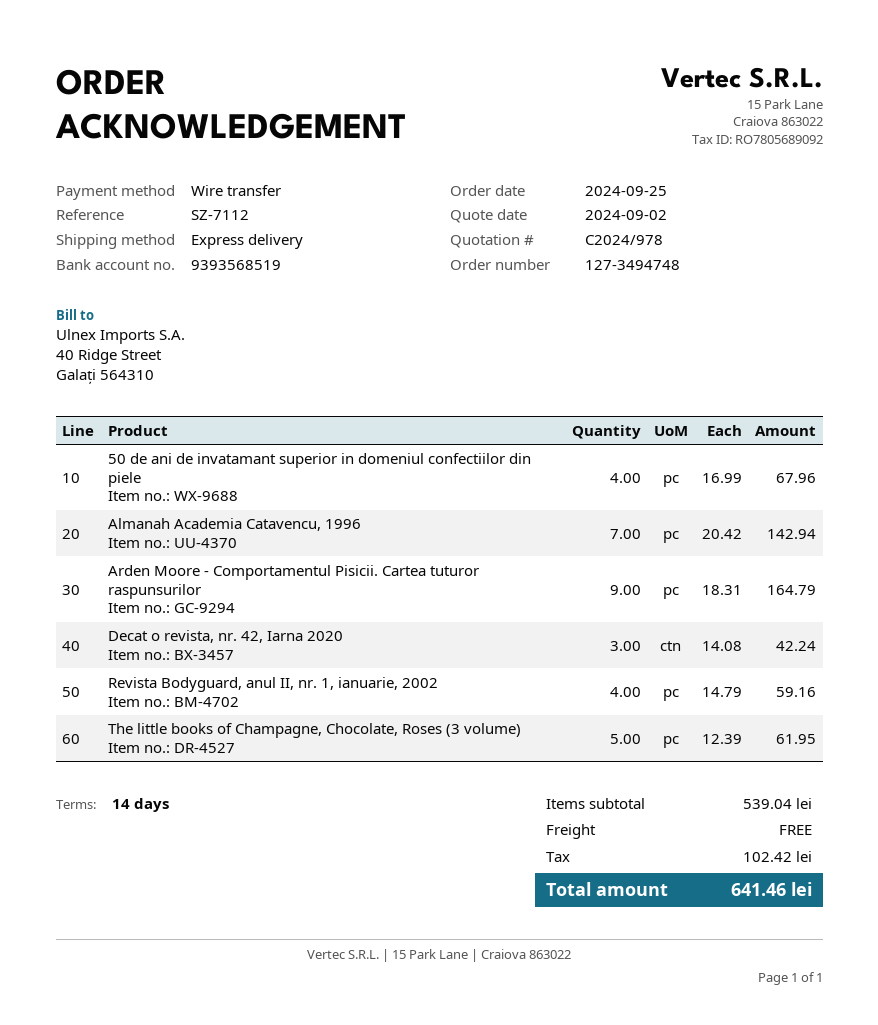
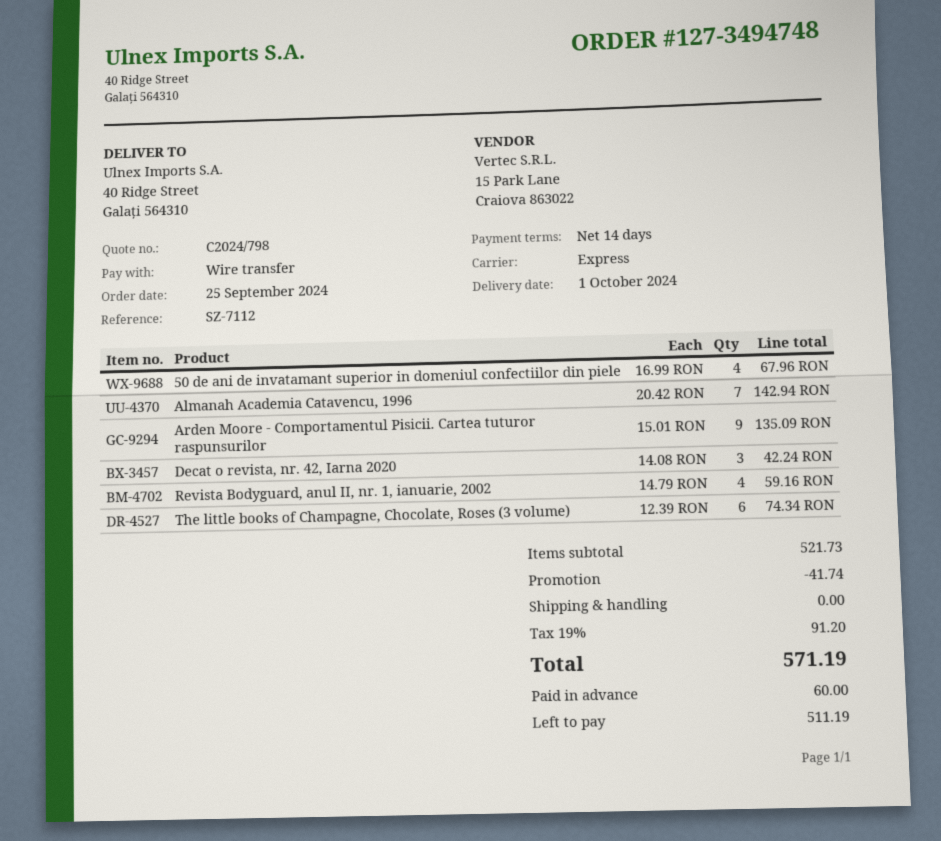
quote number: C2024/978 -> C2024/798
Arden Moore - Comportamentul Pisicii. Cartea tuturor raspunsurilor: 9 x 18.31 = 164.79 -> 9 x 15.01 = 135.09
The little books of Champagne, Chocolate, Roses (3 volume): 5 x 12.39 = 61.95 -> 6 x 12.39 = 74.34
subtotal: 539.04 -> 521.73
discount: none -> 41.74
tax: 102.42 -> 91.20
total: 641.46 -> 571.19

